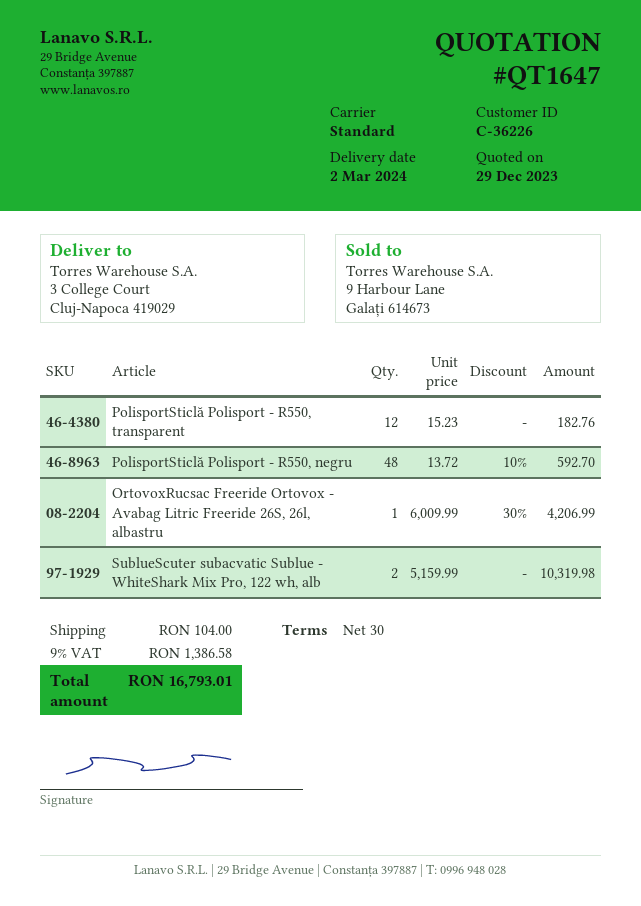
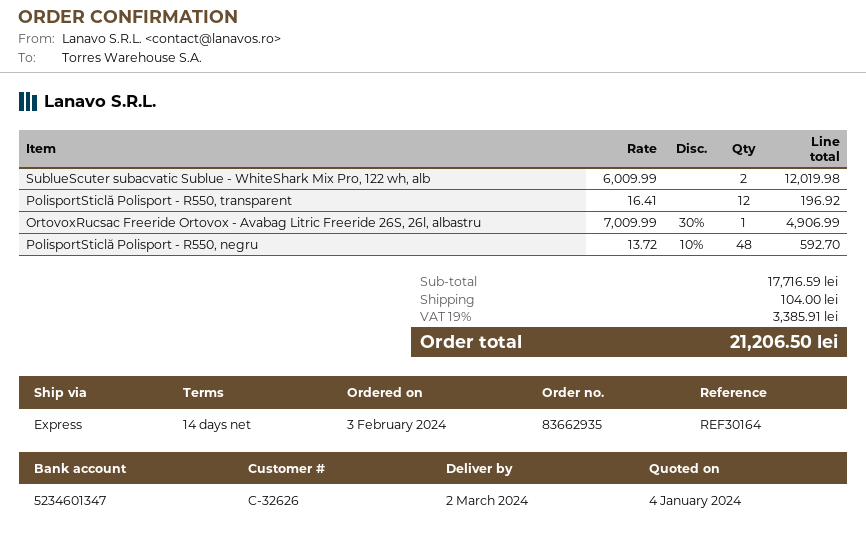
quote date: 2023-12-29 -> 2024-01-04
payment terms: 30 days -> 14 days
customer number: C-36226 -> C-32626
shipping method: standard -> express
PolisportSticlă Polisport - R550, transparent: 12 x 15.23 = 182.76 -> 12 x 16.41 = 196.92
OrtovoxRucsac Freeride Ortovox - Avabag Litric Freeride 26S, 26l, albastru: 1 x 6009.99 - 30% = 4206.99 -> 1 x 7009.99 - 30% = 4906.99
SublueScuter subacvatic Sublue - WhiteShark Mix Pro, 122 wh, alb: 2 x 5159.99 = 10319.98 -> 2 x 6009.99 = 12019.98
tax: 9% = 1386.58 -> 19% = 3385.91
total: 16793.01 -> 21206.50

